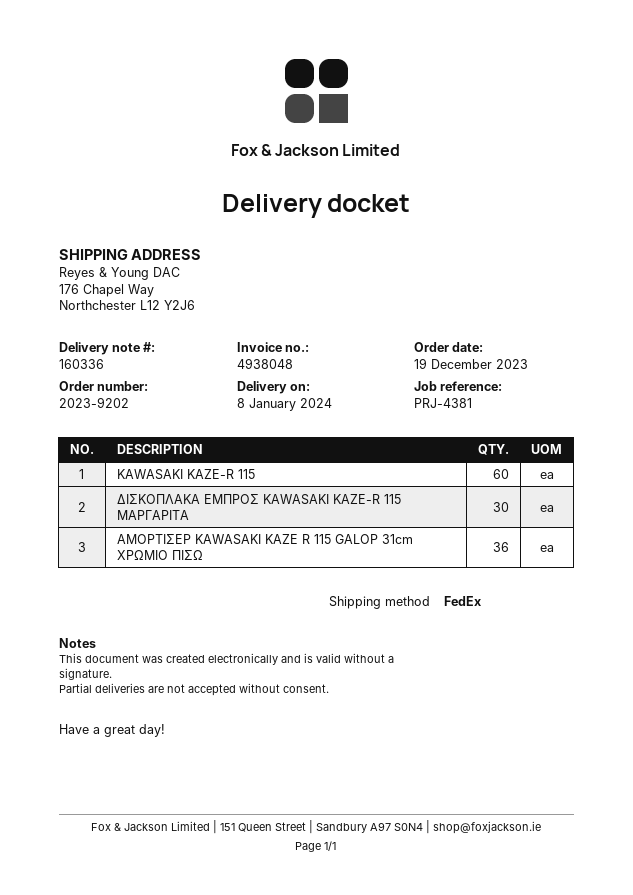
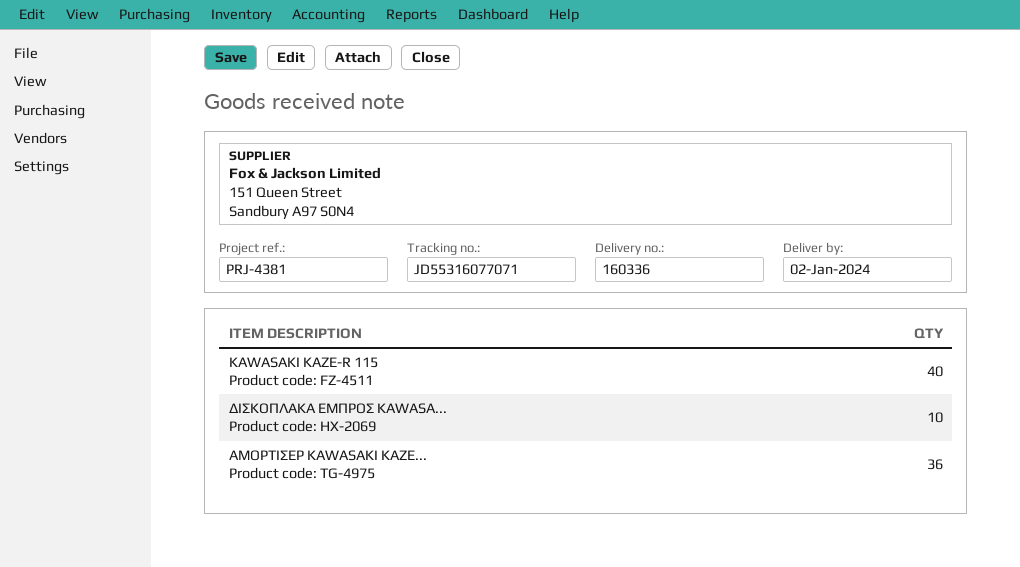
delivery date: 2024-01-08 -> 2024-01-02
KAWASAKI KAZE-R 115: 60 -> 40
ΔΙΣΚΟΠΛΑΚΑ ΕΜΠΡΟΣ KAWASAKI KAZE-R 115 ΜΑΡΓΑΡΙΤΑ: 30 -> 10

